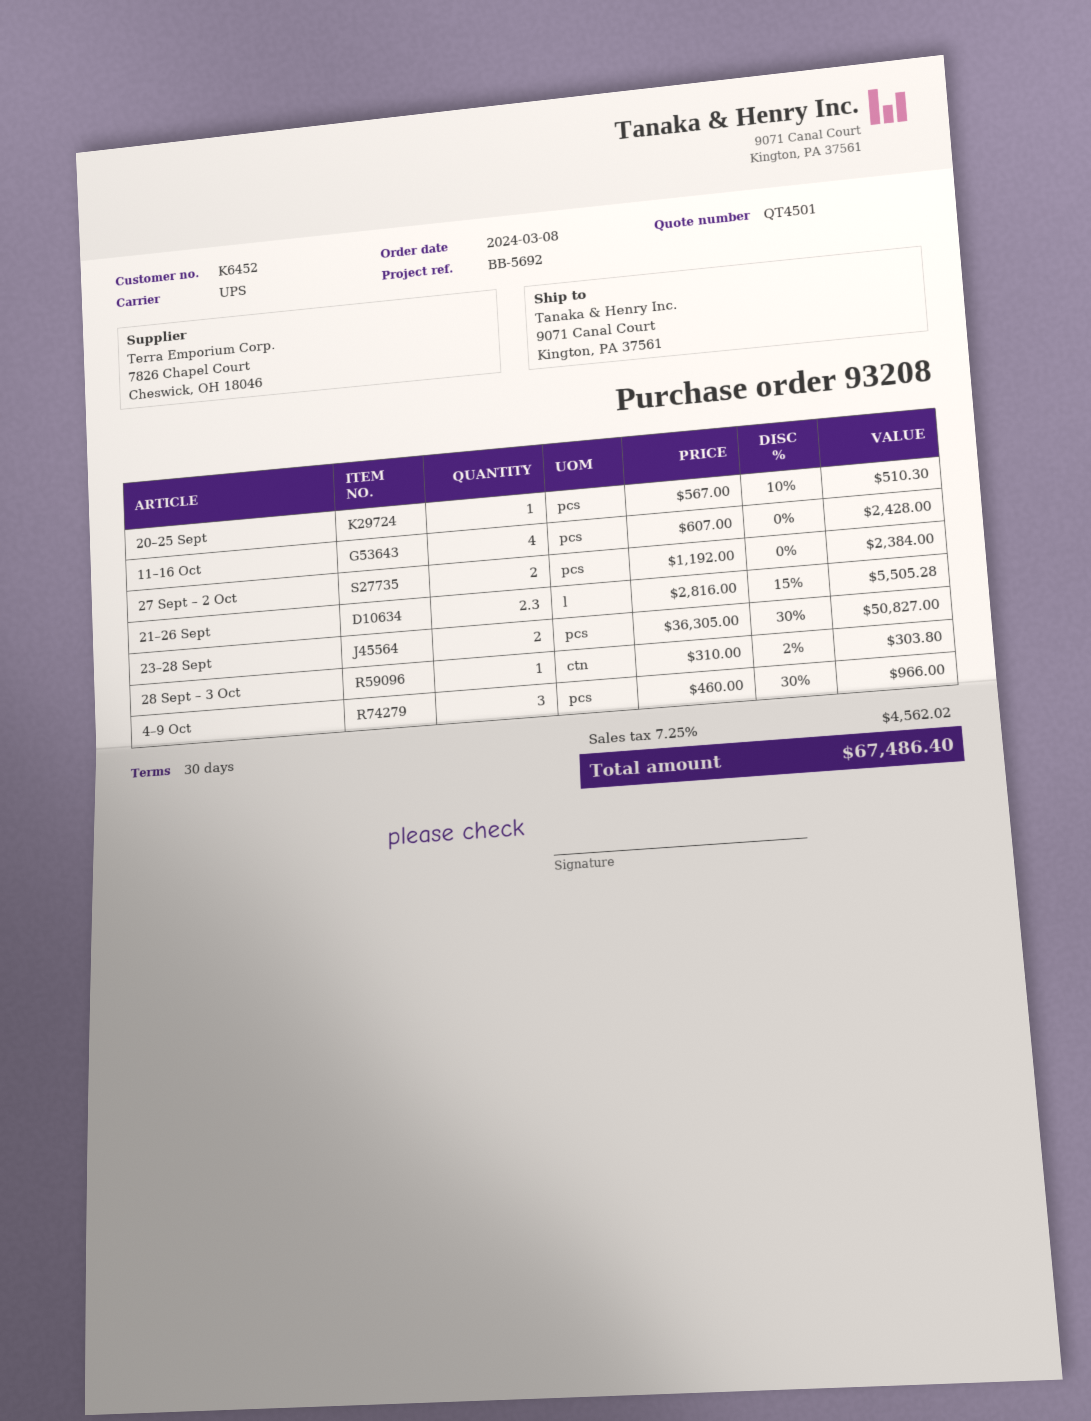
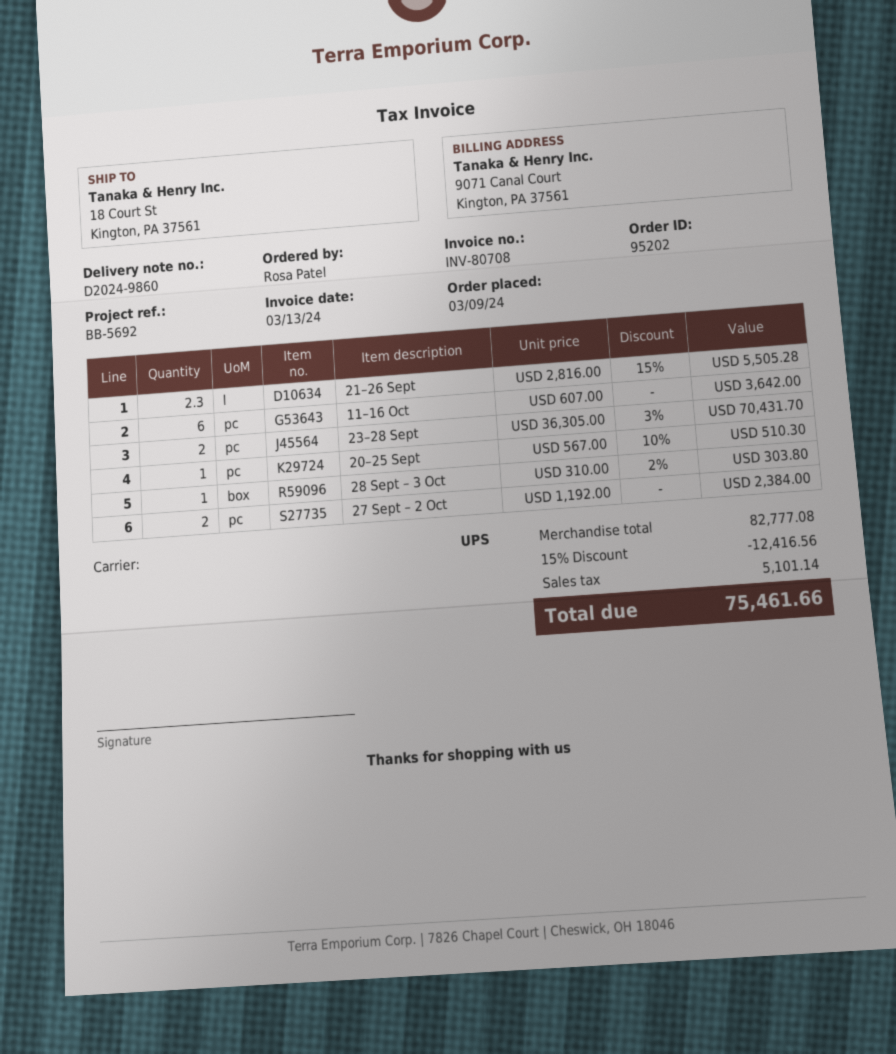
order number: 93208 -> 95202
order date: 2024-03-08 -> 2024-03-09
ship to: 9071 Canal Court, Kington, PA 37561 -> 18 Court St, Kington, PA 37561
11–16 Oct: 4 x 607.00 = 2428.00 -> 6 x 607.00 = 3642.00
23–28 Sept: 2 x 36305.00 - 30% = 50827.00 -> 2 x 36305.00 - 3% = 70431.70
4–9 Oct: 3 x 460.00 - 30% = 966.00 -> none
discount: none -> 15% = 12416.56
tax: 4562.02 -> 5101.14
total: 67486.40 -> 75461.66

